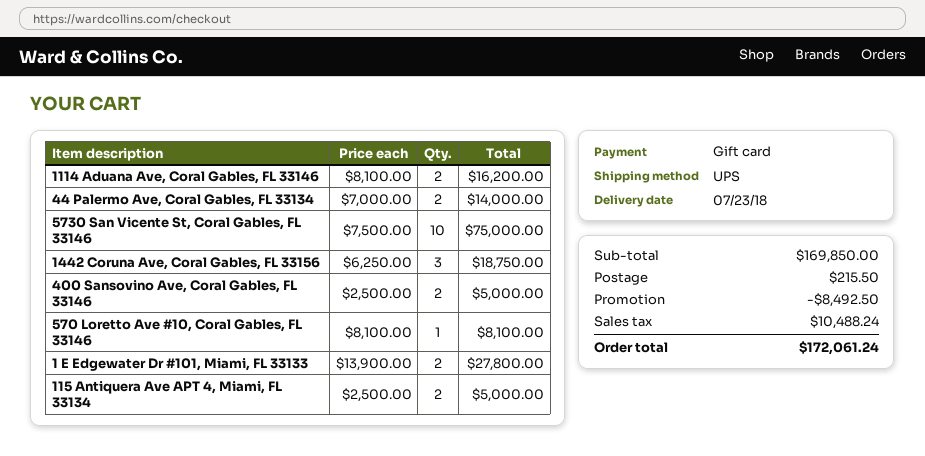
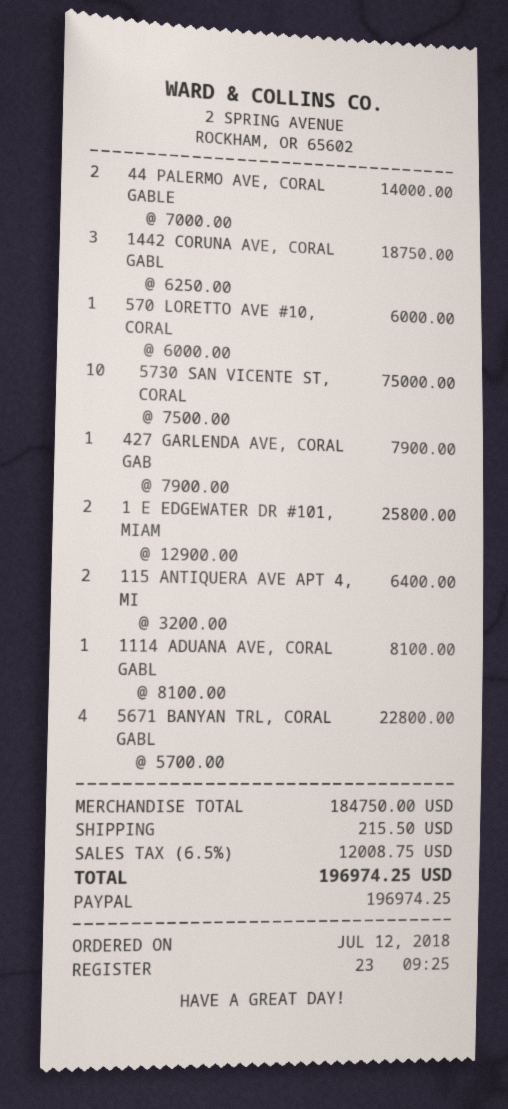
payment method: gift card -> PayPal
1114 Aduana Ave, Coral Gables, FL 33146: 2 x 8100.00 = 16200.00 -> 1 x 8100.00 = 8100.00
400 Sansovino Ave, Coral Gables, FL 33146: 2 x 2500.00 = 5000.00 -> none
570 Loretto Ave #10, Coral Gables, FL 33146: 1 x 8100.00 = 8100.00 -> 1 x 6000.00 = 6000.00
1 E Edgewater Dr #101, Miami, FL 33133: 2 x 13900.00 = 27800.00 -> 2 x 12900.00 = 25800.00
115 Antiquera Ave APT 4, Miami, FL 33134: 2 x 2500.00 = 5000.00 -> 2 x 3200.00 = 6400.00
427 GARLENDA AVE, CORAL GAB: none -> 1 x 7900.00 = 7900.00
5671 BANYAN TRL, CORAL GABL: none -> 4 x 5700.00 = 22800.00
subtotal: 169850.00 -> 184750.00
discount: 8492.50 -> none
tax: 10488.24 -> 12008.75
total: 172061.24 -> 196974.25

